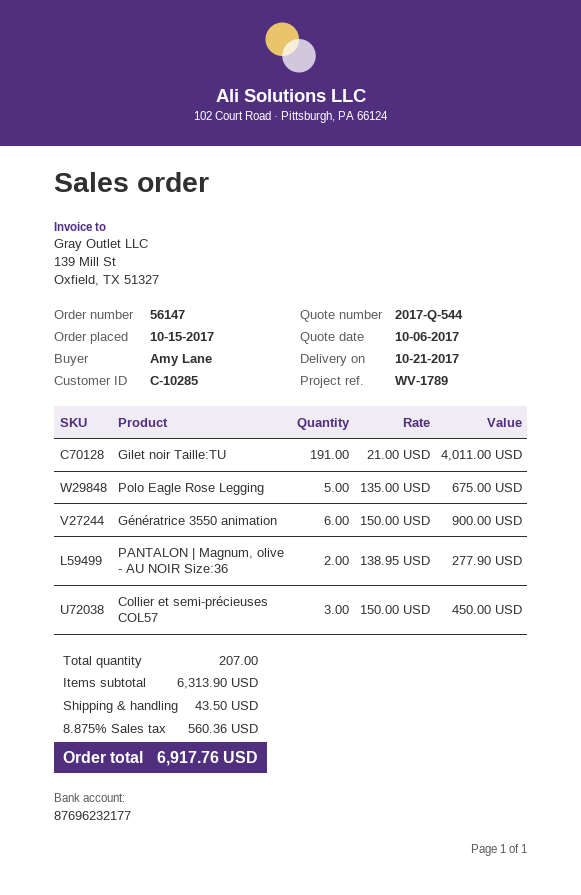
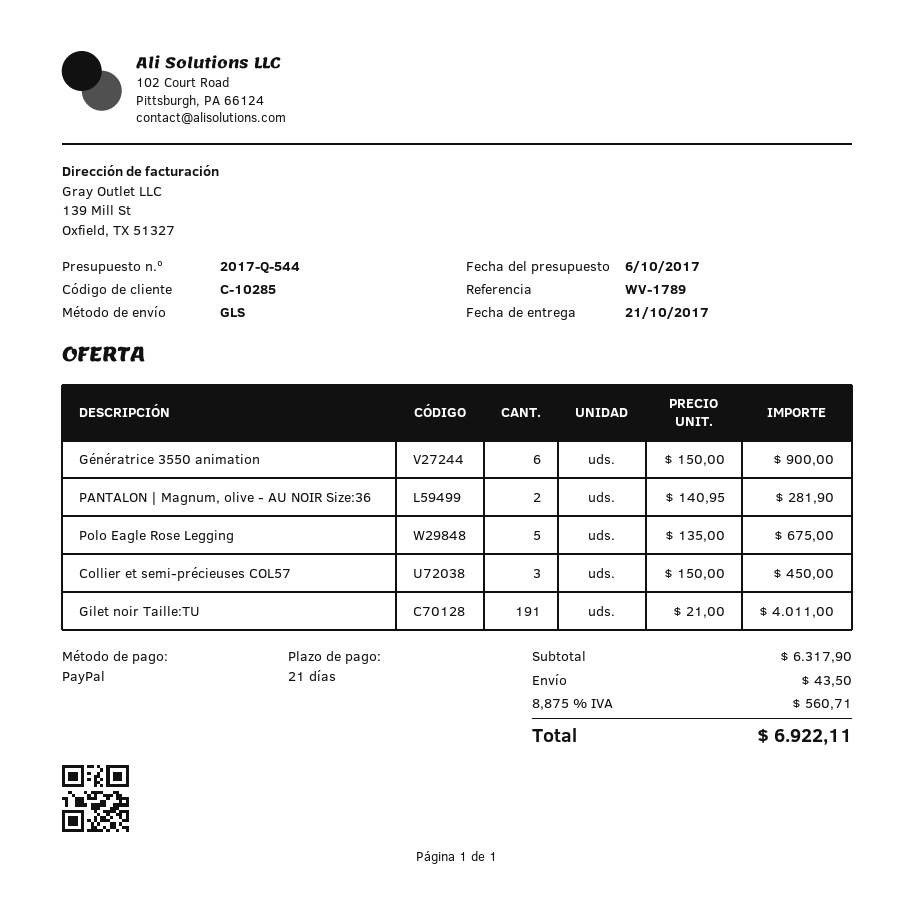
PANTALON | Magnum, olive - AU NOIR Size:36: 2 x 138.95 = 277.90 -> 2 x 140.95 = 281.90
subtotal: 6313.90 -> 6317.90
tax: 8.875% = 560.36 -> 8.875% = 560.71
total: 6917.76 -> 6922.11

